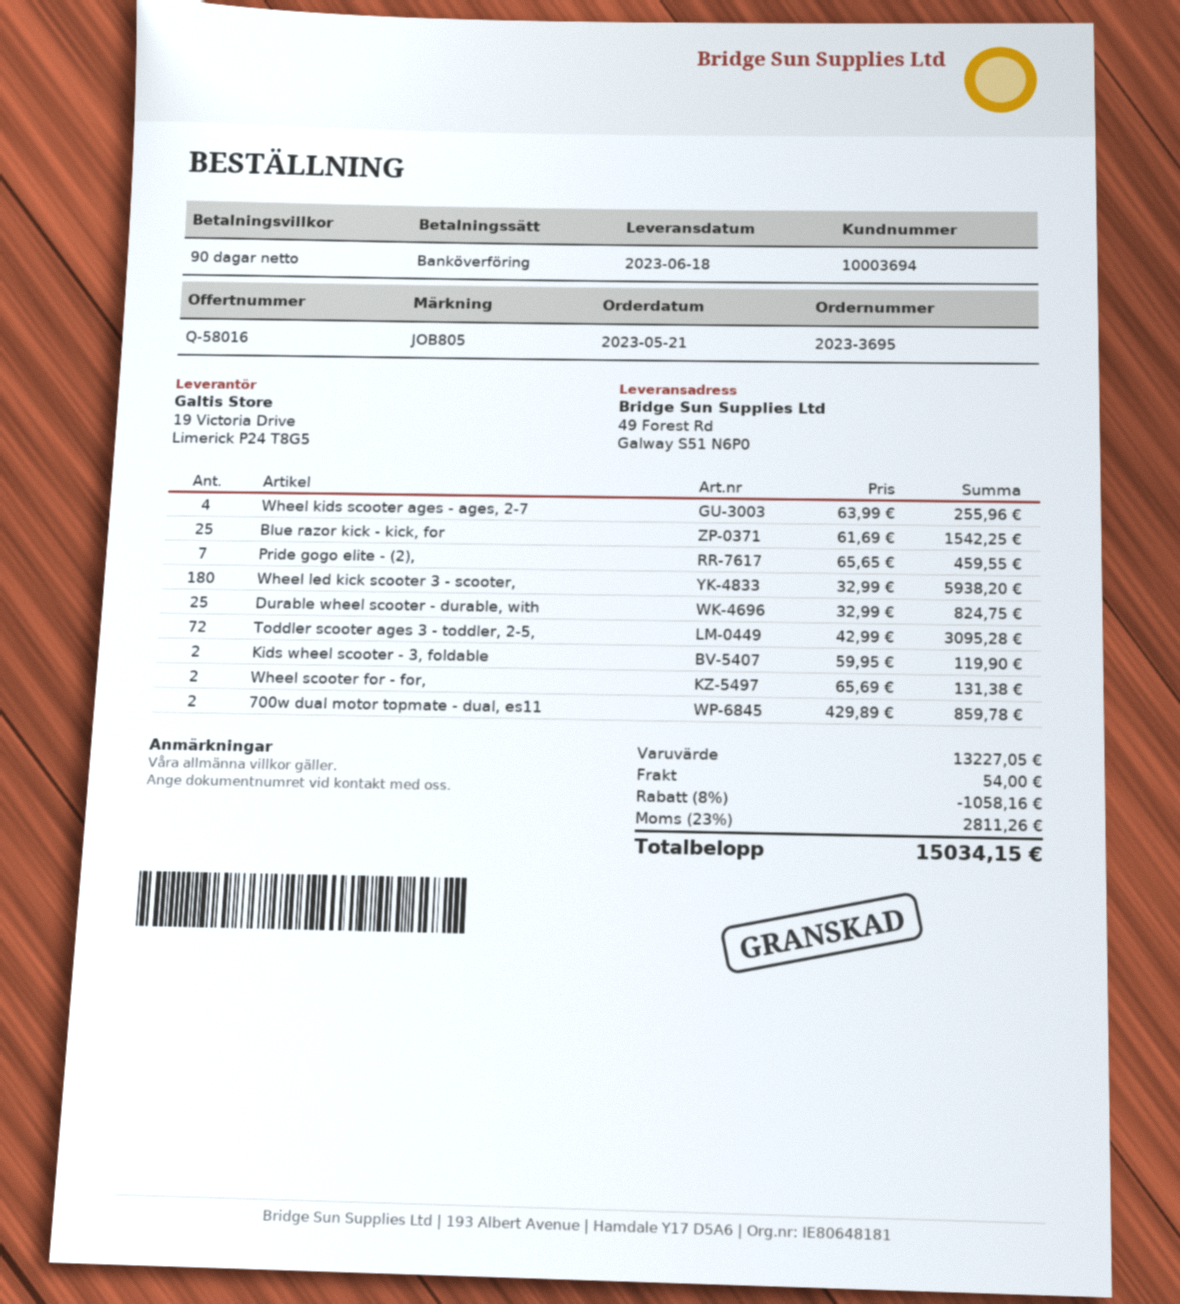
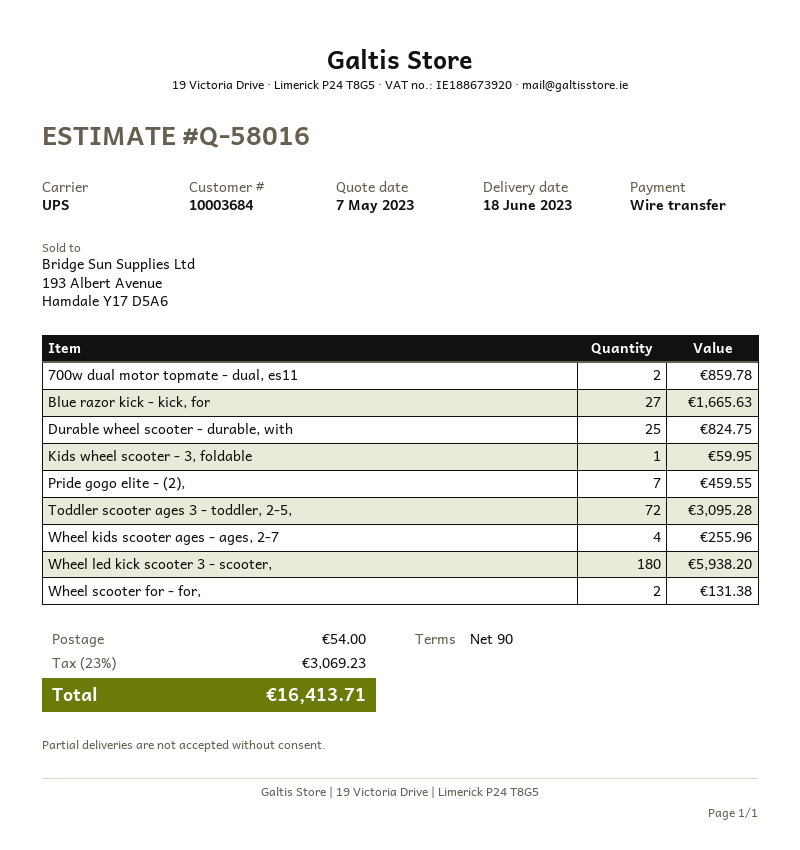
customer number: 10003694 -> 10003684
Blue razor kick - kick, for: 25 for 1542.25 -> 27 for 1665.63
Kids wheel scooter - 3, foldable: 2 for 119.90 -> 1 for 59.95
discount: 8% = 1058.16 -> none
tax: 23% = 2811.26 -> 23% = 3069.23
total: 15034.15 -> 16413.71

